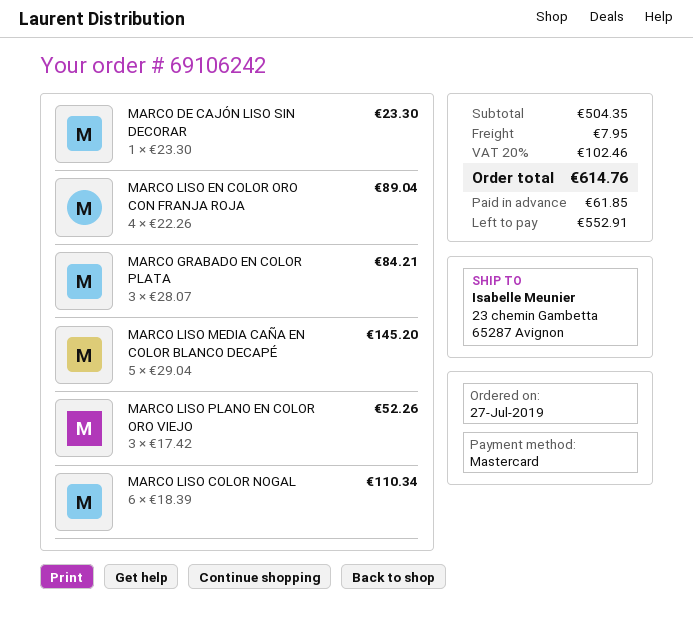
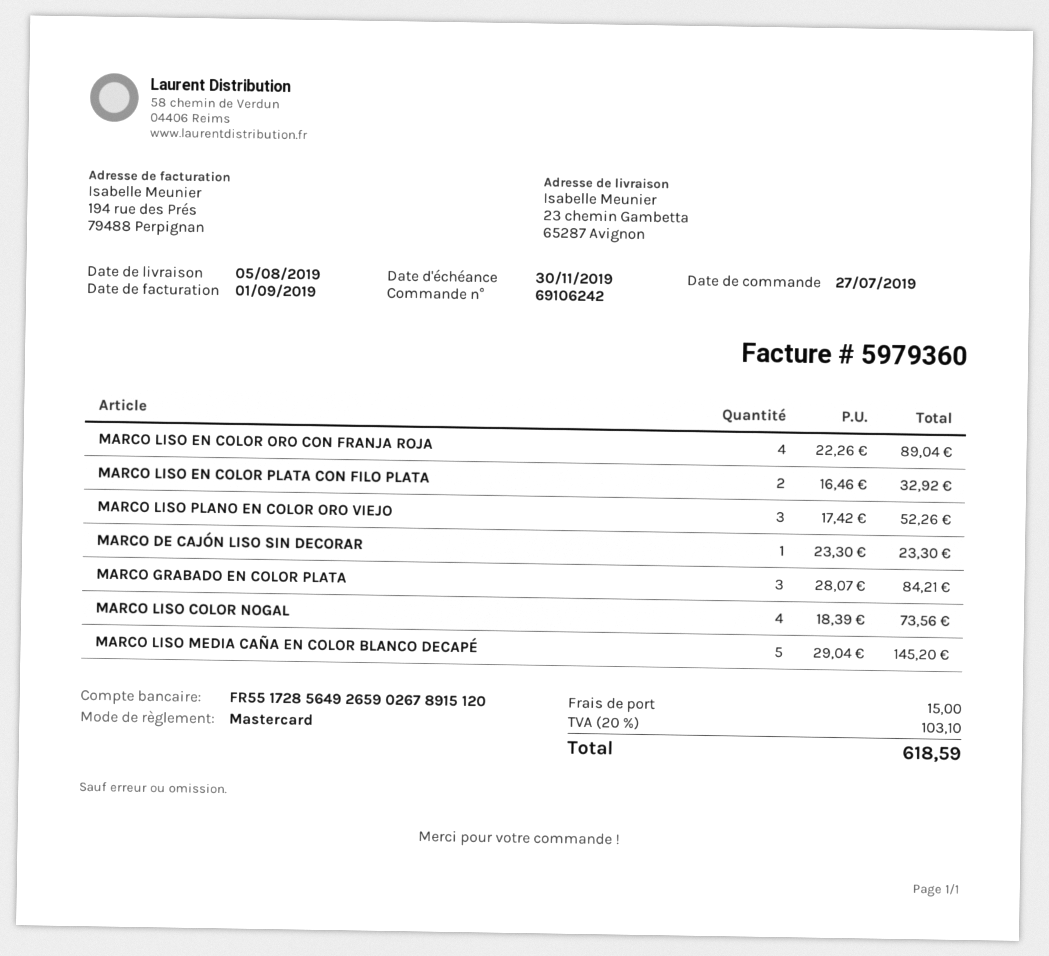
MARCO LISO COLOR NOGAL: 6 x 18.39 = 110.34 -> 4 x 18.39 = 73.56
MARCO LISO EN COLOR PLATA CON FILO PLATA: none -> 2 x 16.46 = 32.92
shipping: 7.95 -> 15.00
tax: 20% = 102.46 -> 20% = 103.10
total: 614.76 -> 618.59

